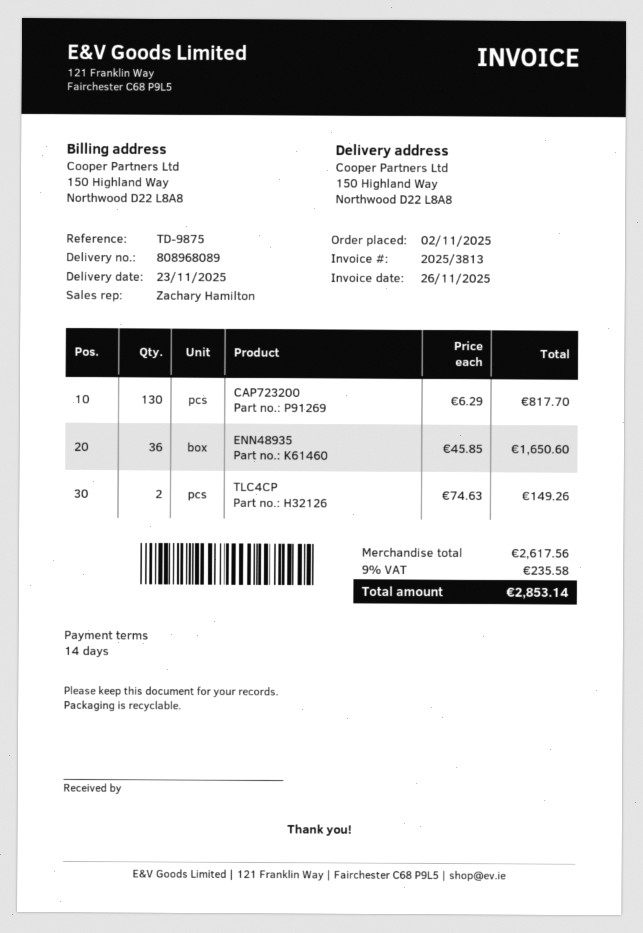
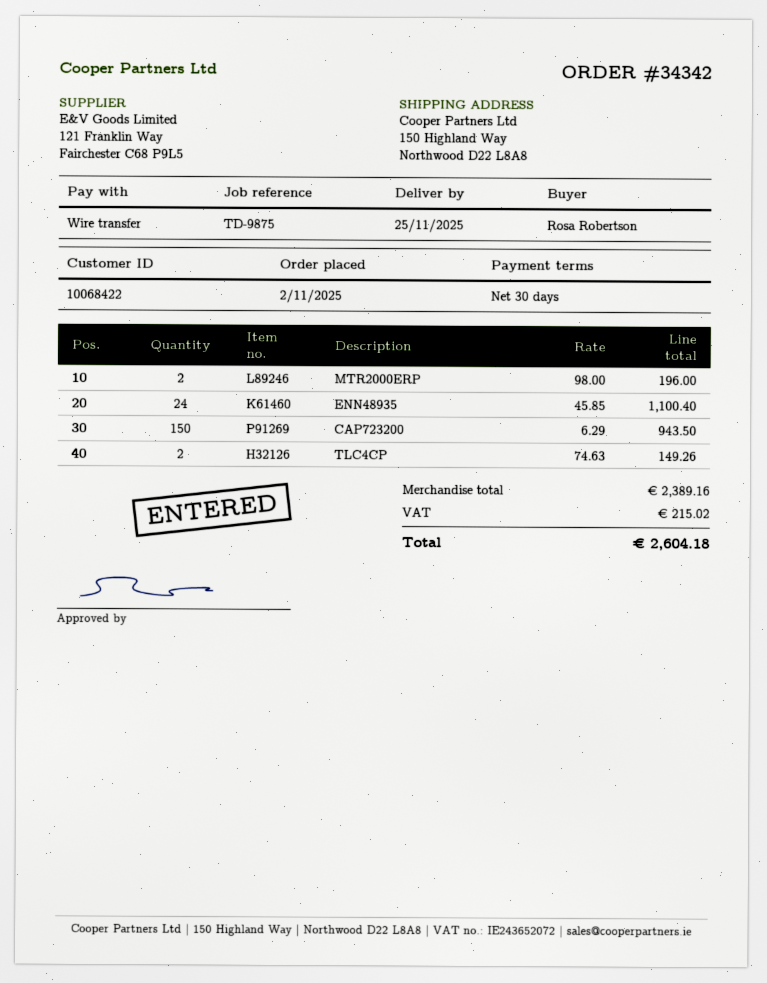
delivery date: 2025-11-23 -> 2025-11-25
payment terms: 14 days -> 30 days
CAP723200: 130 x 6.29 = 817.70 -> 150 x 6.29 = 943.50
ENN48935: 36 x 45.85 = 1650.60 -> 24 x 45.85 = 1100.40
MTR2000ERP: none -> 2 x 98.00 = 196.00
subtotal: 2617.56 -> 2389.16
tax: 235.58 -> 215.02
total: 2853.14 -> 2604.18

